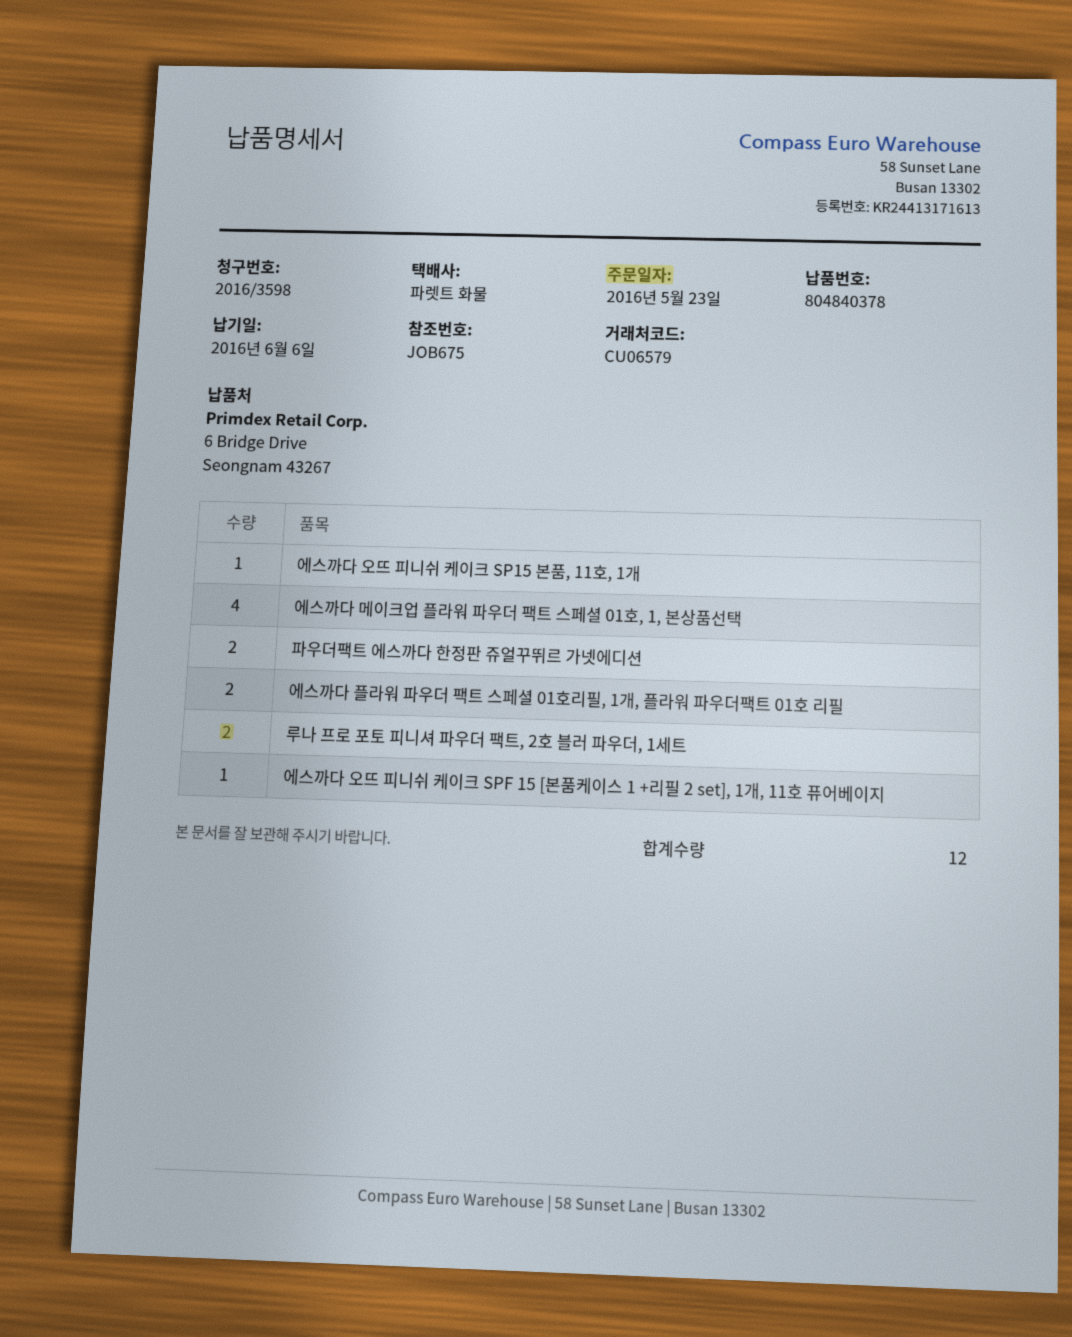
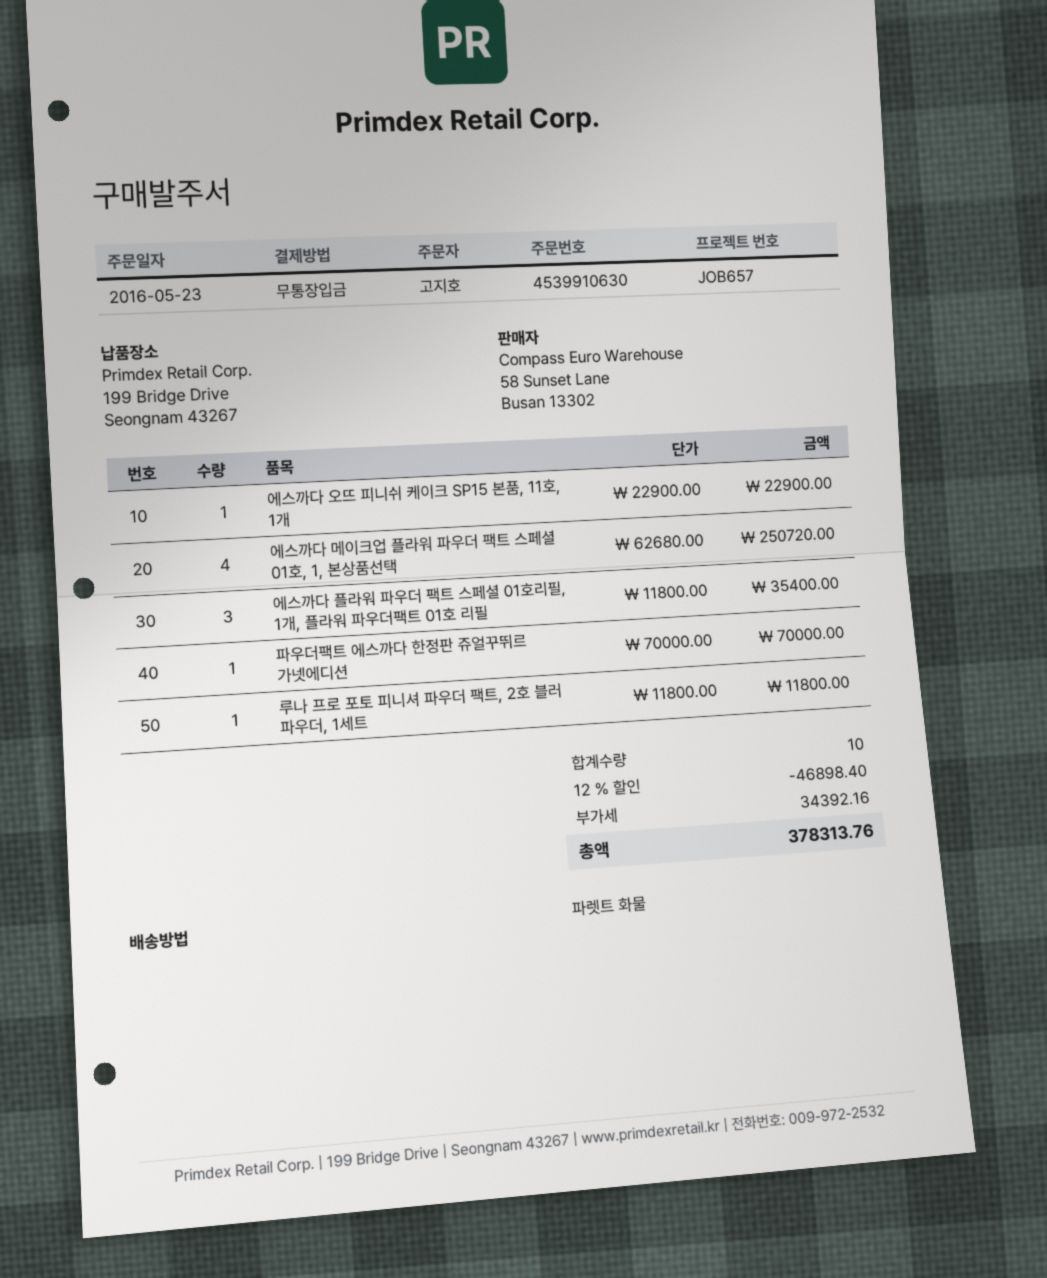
reference: JOB675 -> JOB657
ship to: 6 Bridge Drive, Seongnam 43267 -> 199 Bridge Drive, Seongnam 43267
파우더팩트 에스까다 한정판 쥬얼꾸뛰르 가넷에디션: 2 -> 1
에스까다 플라워 파우더 팩트 스페셜 01호리필, 1개, 플라워 파우더팩트 01호 리필: 2 -> 3
루나 프로 포토 피니셔 파우더 팩트, 2호 블러 파우더, 1세트: 2 -> 1
에스까다 오뜨 피니쉬 케이크 SPF 15 [본품케이스 1 +리필 2 set], 1개, 11호 퓨어베이지: 1 -> none
total quantity: 12 -> 10

